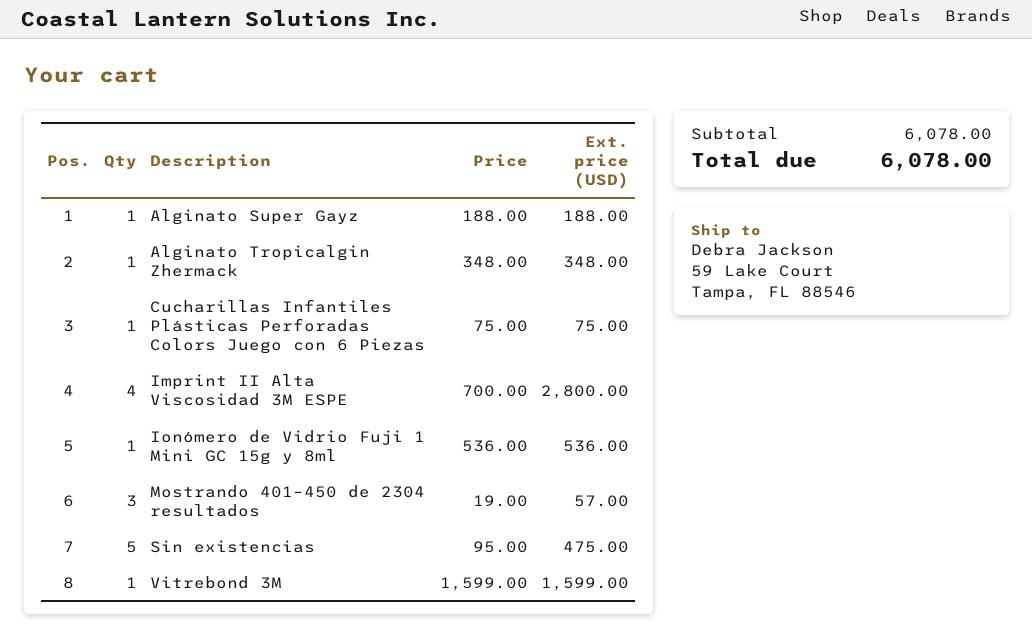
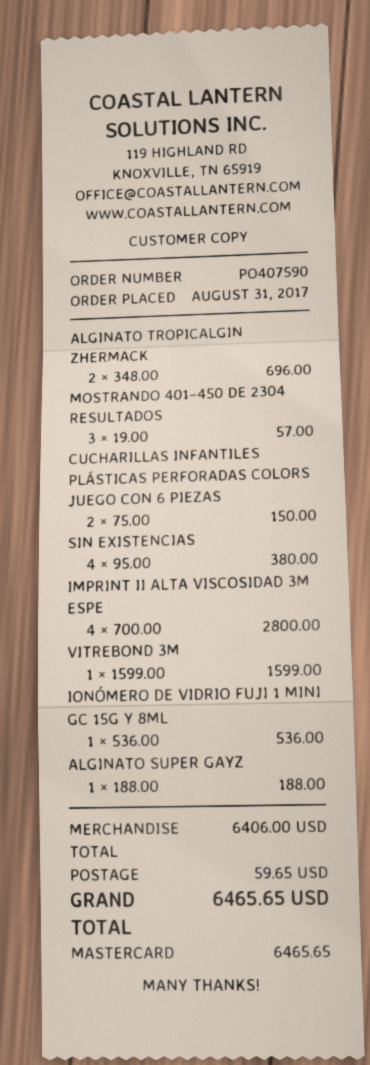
Alginato Tropicalgin Zhermack: 1 x 348.00 = 348.00 -> 2 x 348.00 = 696.00
Cucharillas Infantiles Plásticas Perforadas Colors Juego con 6 Piezas: 1 x 75.00 = 75.00 -> 2 x 75.00 = 150.00
Sin existencias: 5 x 95.00 = 475.00 -> 4 x 95.00 = 380.00
subtotal: 6078.00 -> 6406.00
shipping: none -> 59.65
total: 6078.00 -> 6465.65

